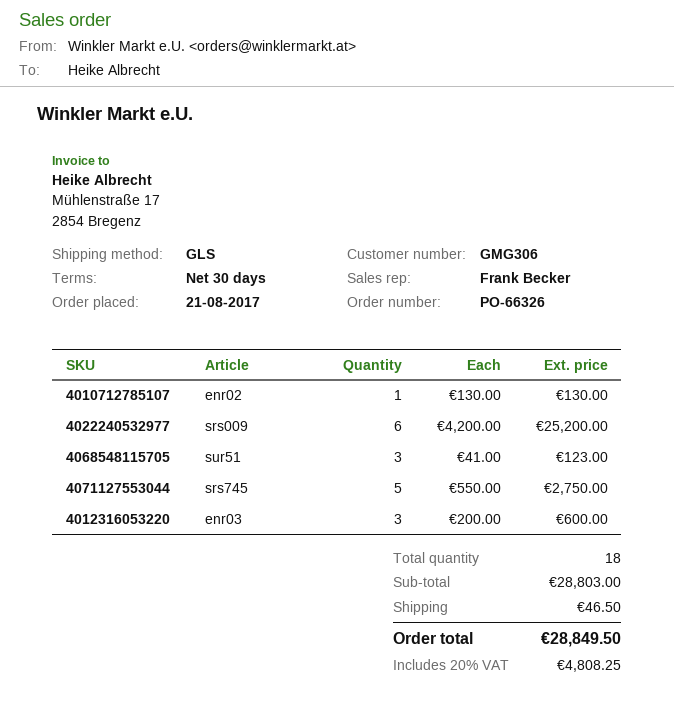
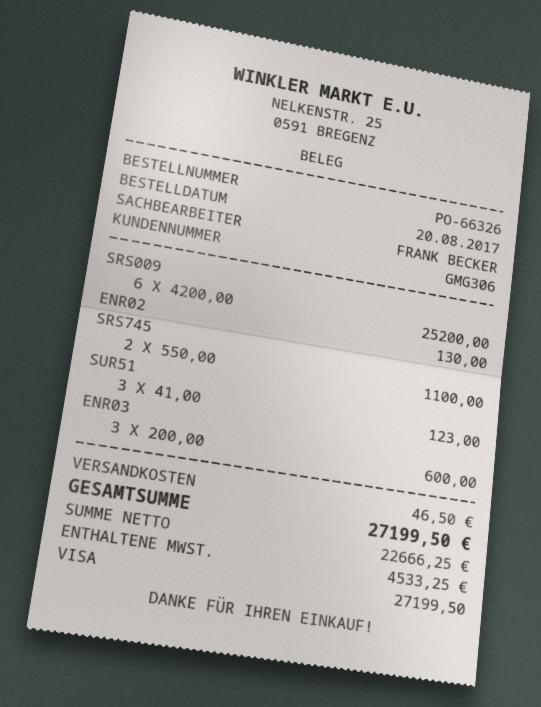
order date: 2017-08-21 -> 2017-08-20
srs745: 5 x 550.00 = 2750.00 -> 2 x 550.00 = 1100.00
tax: 4808.25 -> 4533.25
total: 28849.50 -> 27199.50

